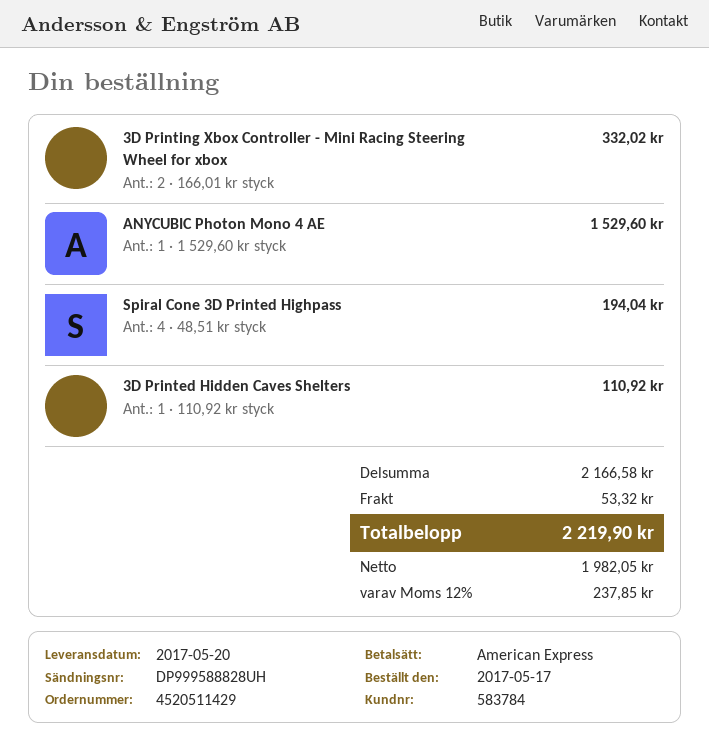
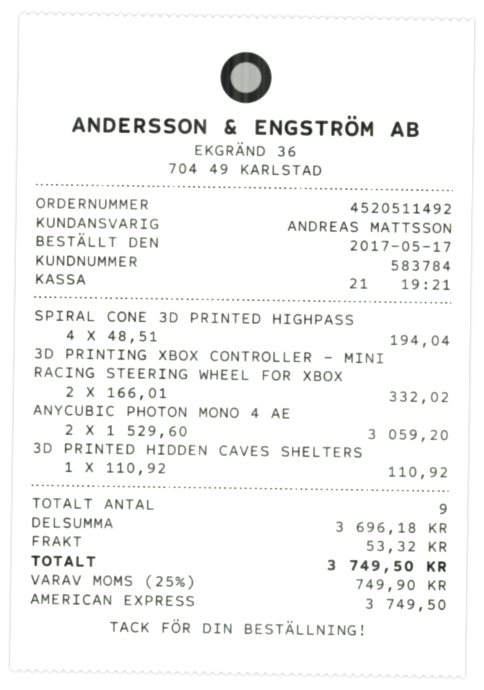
order number: 4520511429 -> 4520511492
ANYCUBIC Photon Mono 4 AE: 1 x 1529.60 = 1529.60 -> 2 x 1529.60 = 3059.20
subtotal: 2166.58 -> 3696.18
tax: 12% = 237.85 -> 25% = 749.90
total: 2219.90 -> 3749.50

